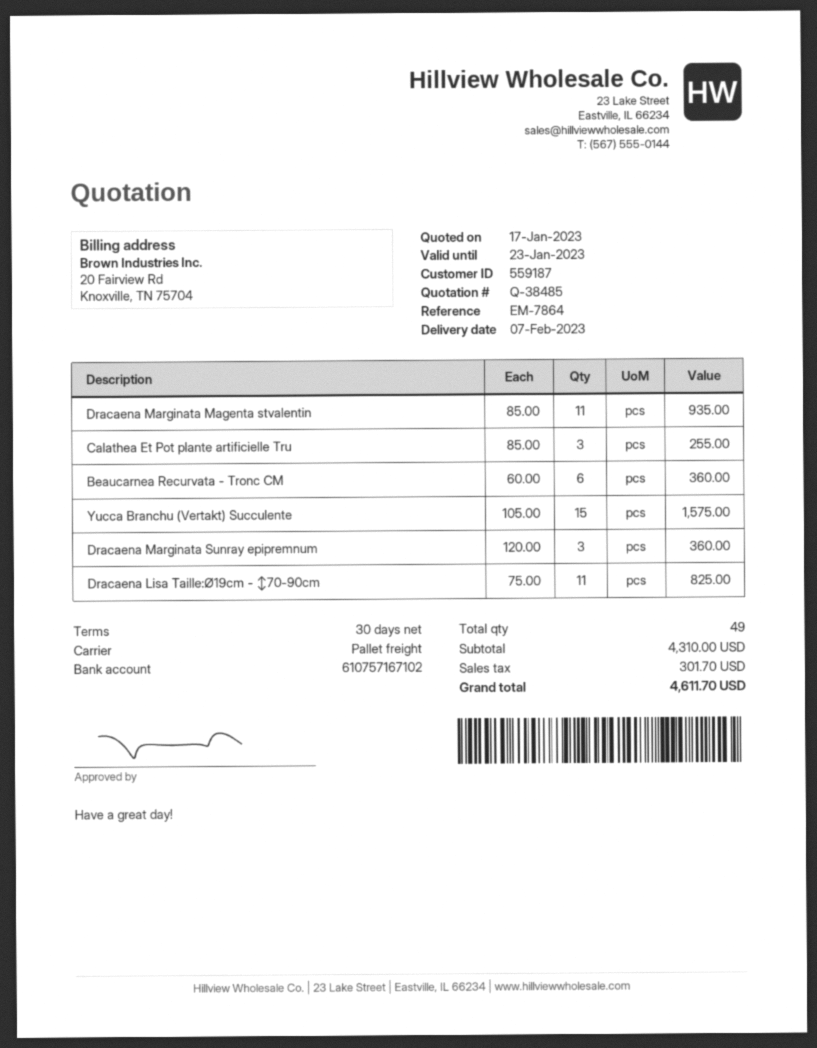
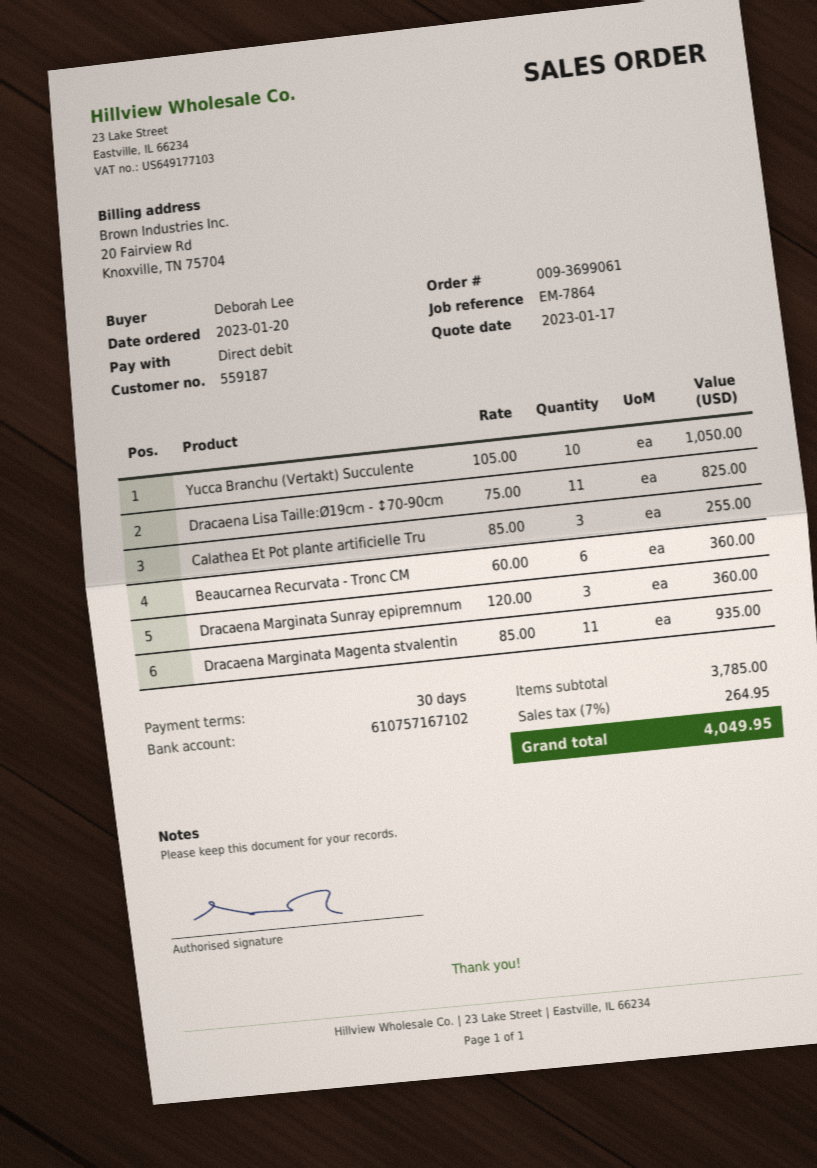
Yucca Branchu (Vertakt) Succulente: 15 x 105.00 = 1575.00 -> 10 x 105.00 = 1050.00
subtotal: 4310.00 -> 3785.00
tax: 301.70 -> 264.95
total: 4611.70 -> 4049.95

